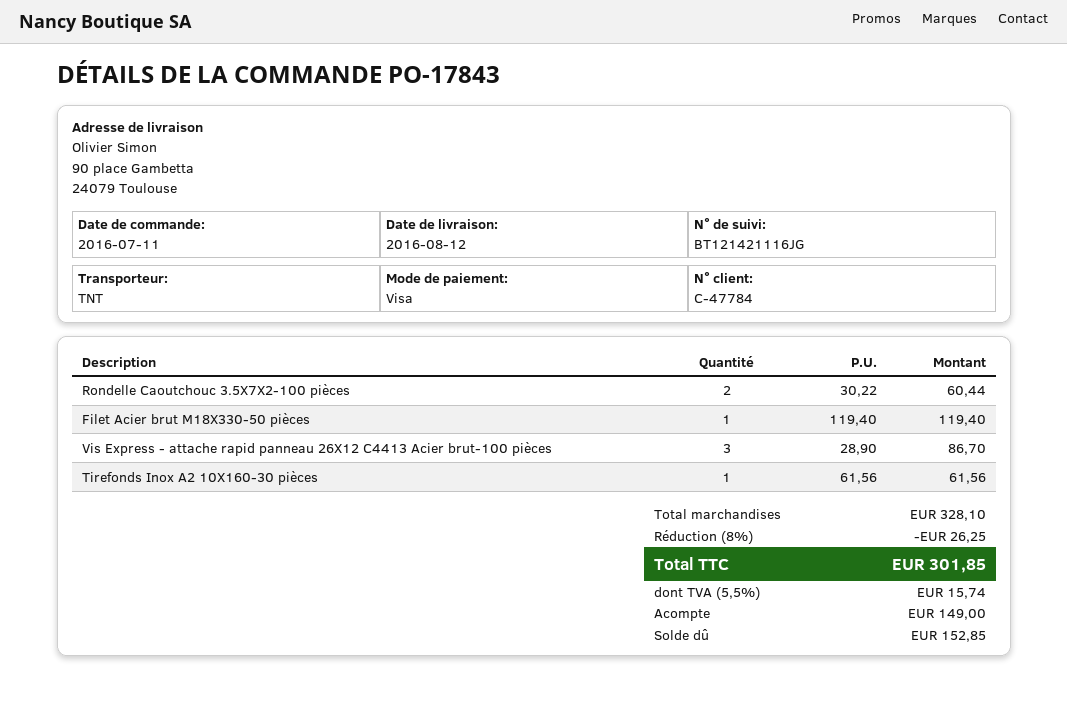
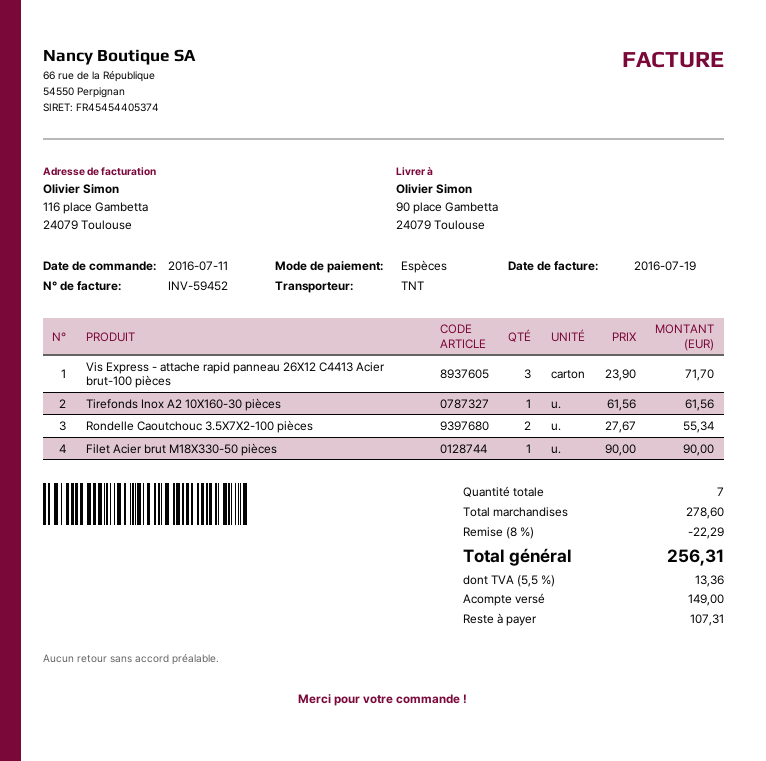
payment method: Visa -> cash
Rondelle Caoutchouc 3.5X7X2-100 pièces: 2 x 30.22 = 60.44 -> 2 x 27.67 = 55.34
Filet Acier brut M18X330-50 pièces: 1 x 119.40 = 119.40 -> 1 x 90.00 = 90.00
Vis Express - attache rapid panneau 26X12 C4413 Acier brut-100 pièces: 3 x 28.90 = 86.70 -> 3 x 23.90 = 71.70
subtotal: 328.10 -> 278.60
discount: 8% = 26.25 -> 8% = 22.29
tax: 5.5% = 15.74 -> 5.5% = 13.36
total: 301.85 -> 256.31
balance: 152.85 -> 107.31

